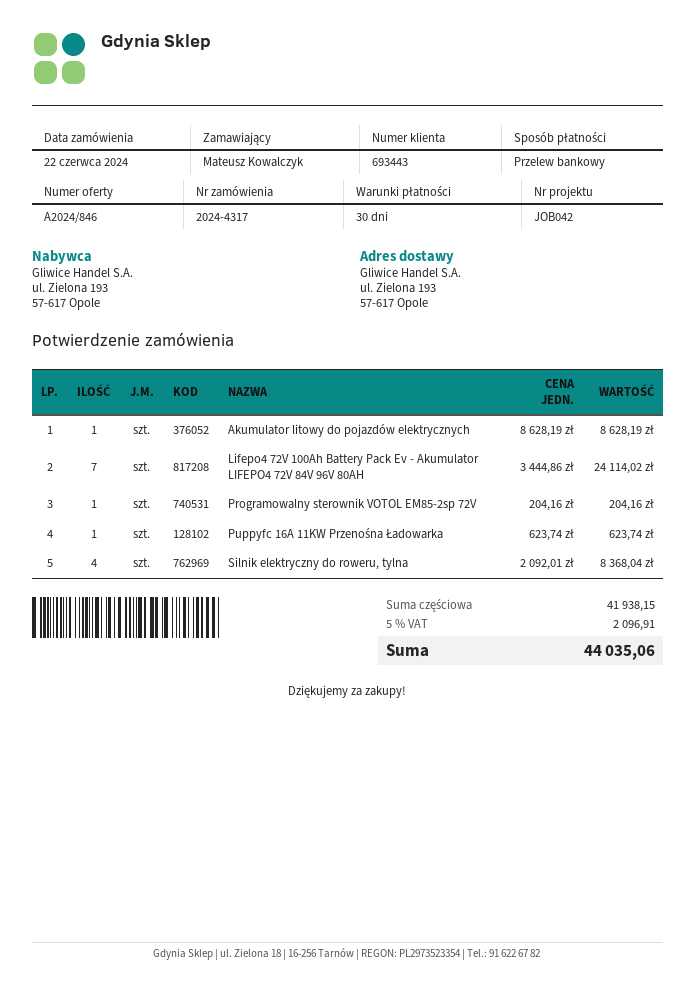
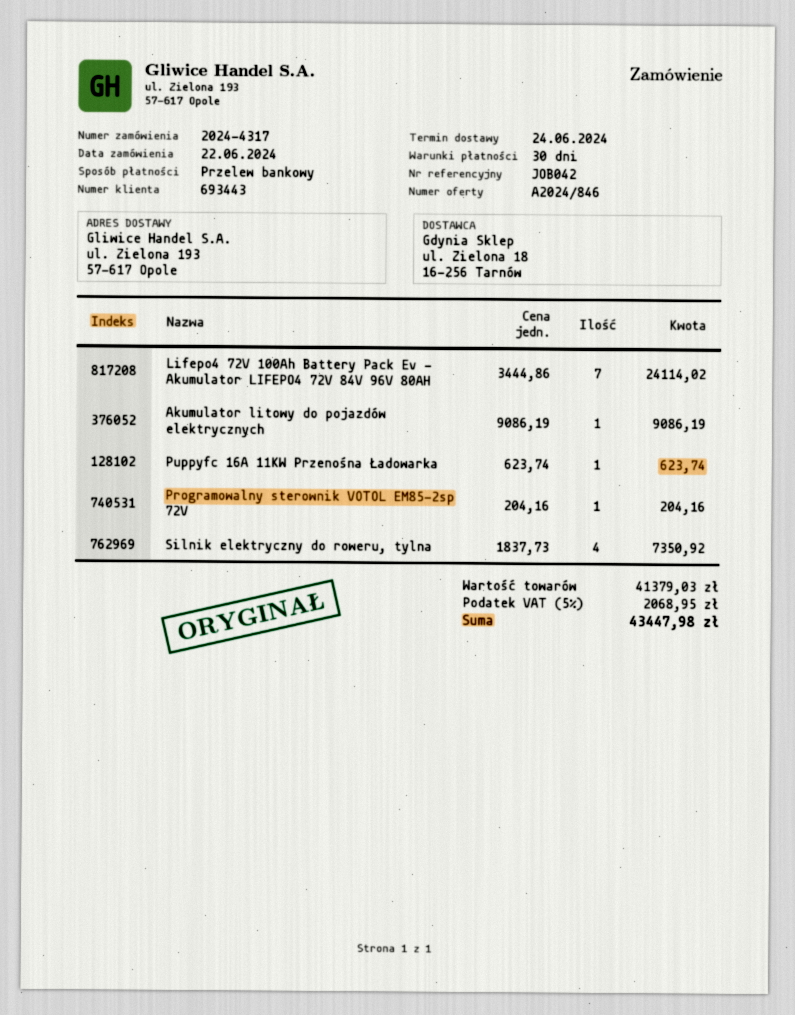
Akumulator litowy do pojazdów elektrycznych: 1 x 8628.19 = 8628.19 -> 1 x 9086.19 = 9086.19
Silnik elektryczny do roweru, tylna: 4 x 2092.01 = 8368.04 -> 4 x 1837.73 = 7350.92
subtotal: 41938.15 -> 41379.03
tax: 5% = 2096.91 -> 5% = 2068.95
total: 44035.06 -> 43447.98

